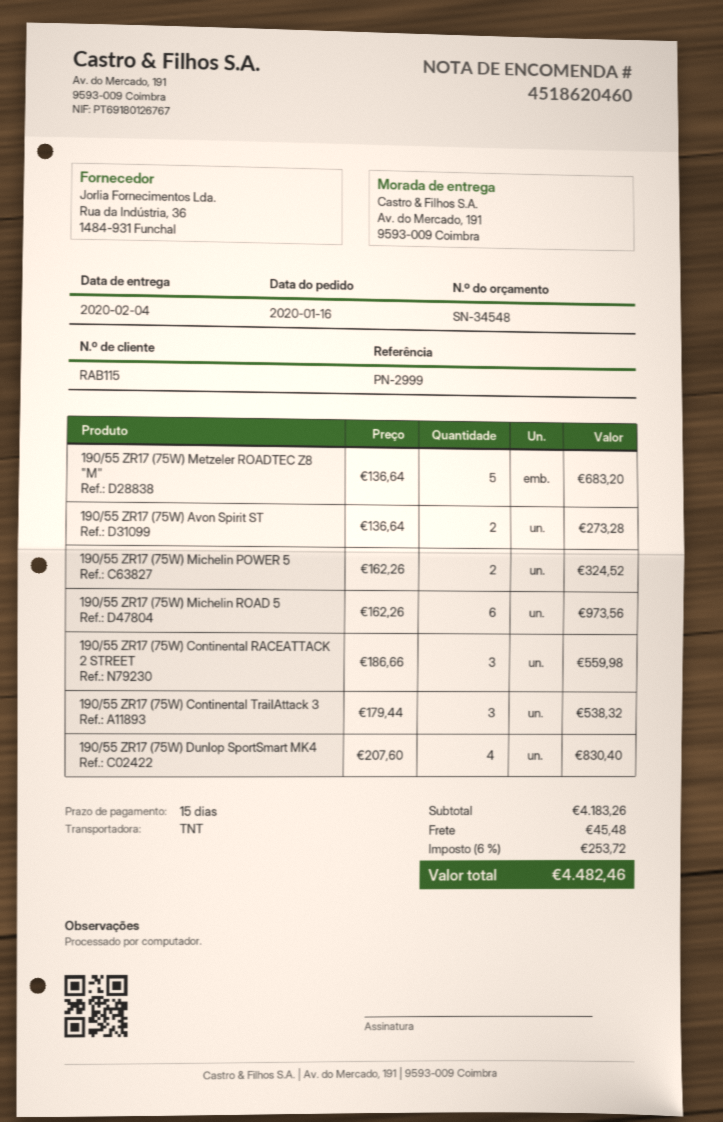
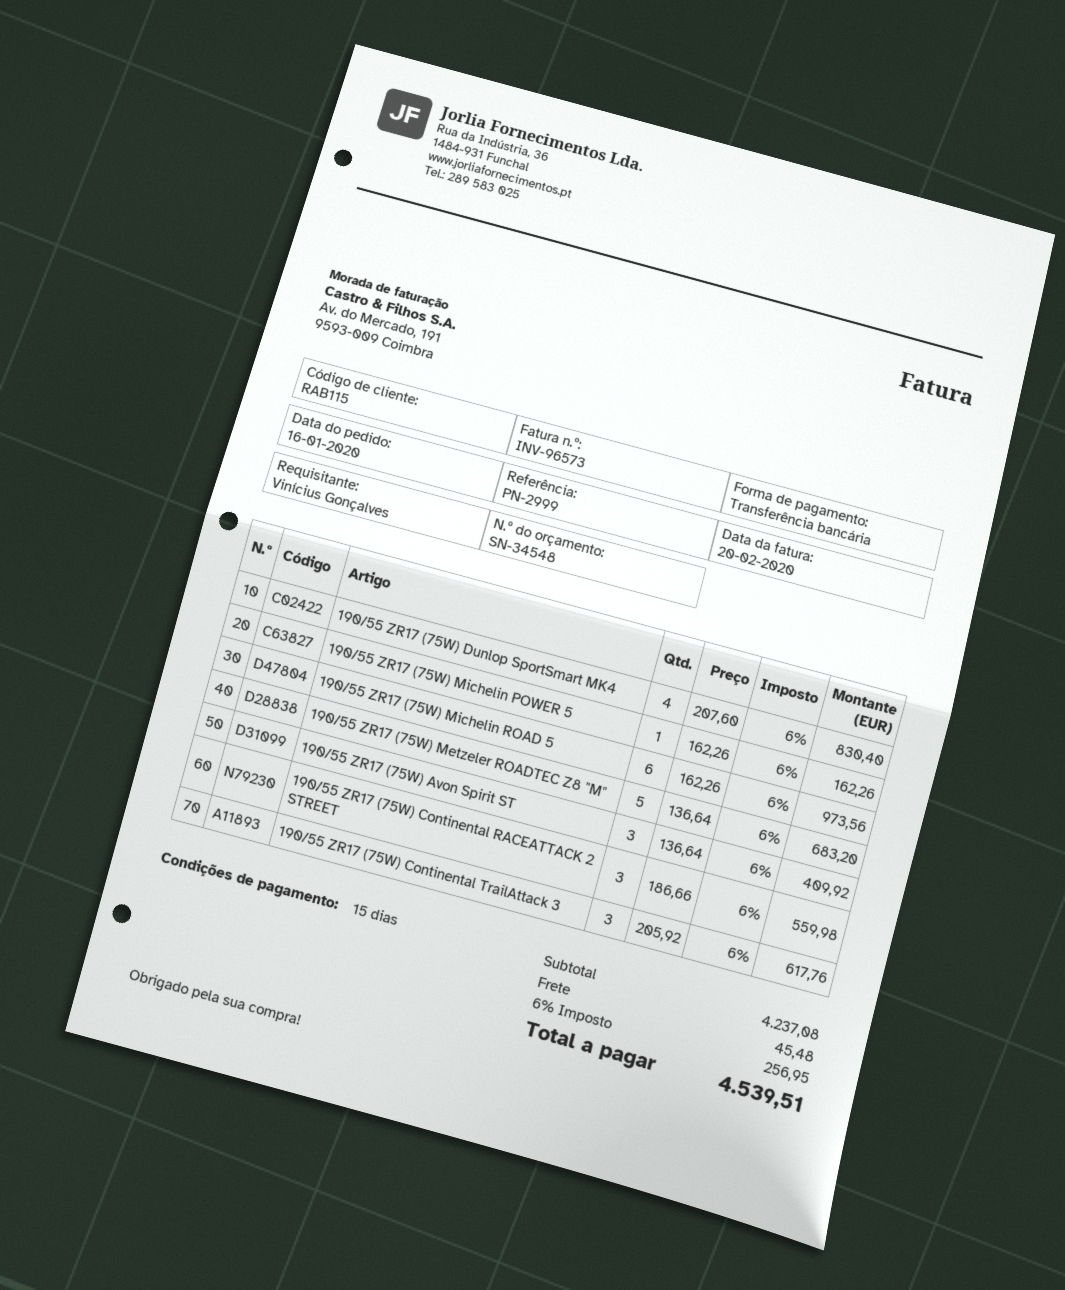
190/55 ZR17 (75W) Avon Spirit ST: 2 x 136.64 = 273.28 -> 3 x 136.64 = 409.92
190/55 ZR17 (75W) Michelin POWER 5: 2 x 162.26 = 324.52 -> 1 x 162.26 = 162.26
190/55 ZR17 (75W) Continental TrailAttack 3: 3 x 179.44 = 538.32 -> 3 x 205.92 = 617.76
subtotal: 4183.26 -> 4237.08
tax: 6% = 253.72 -> 6% = 256.95
total: 4482.46 -> 4539.51

